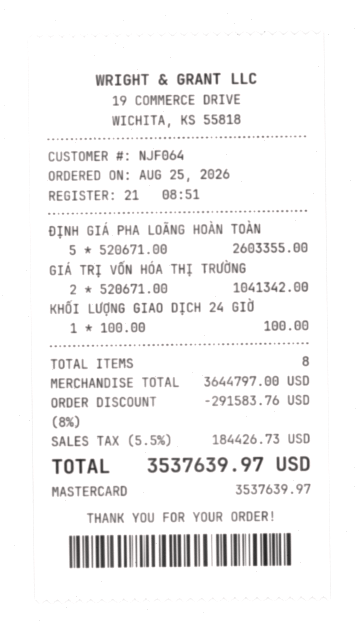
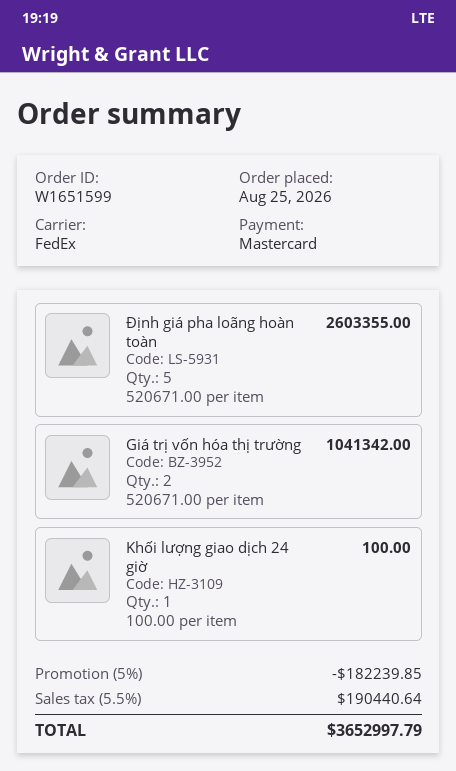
discount: 8% = 291583.76 -> 5% = 182239.85
tax: 5.5% = 184426.73 -> 5.5% = 190440.64
total: 3537639.97 -> 3652997.79

